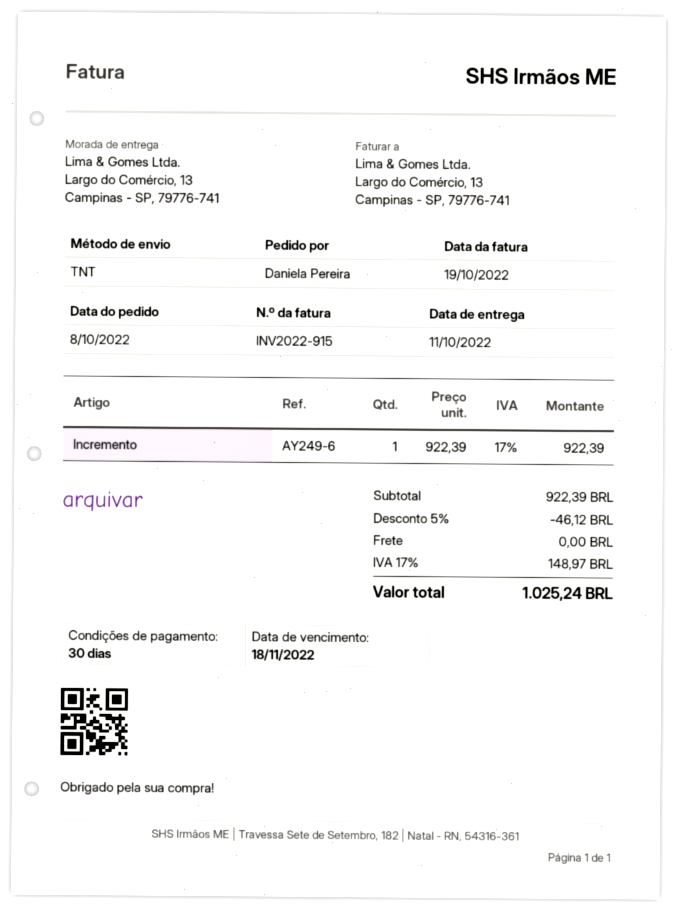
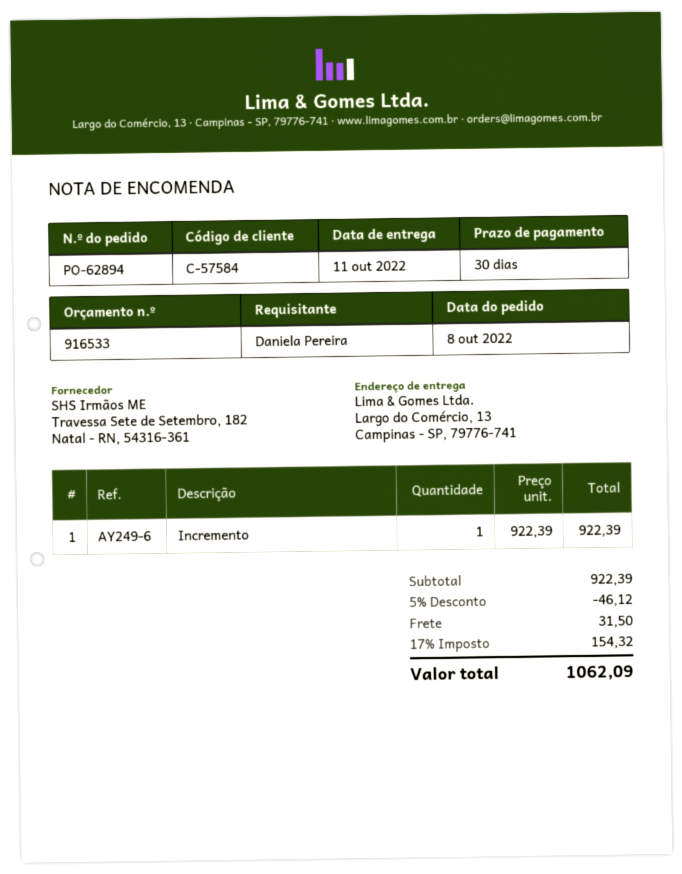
shipping: 0.00 -> 31.50
tax: 17% = 148.97 -> 17% = 154.32
total: 1025.24 -> 1062.09

